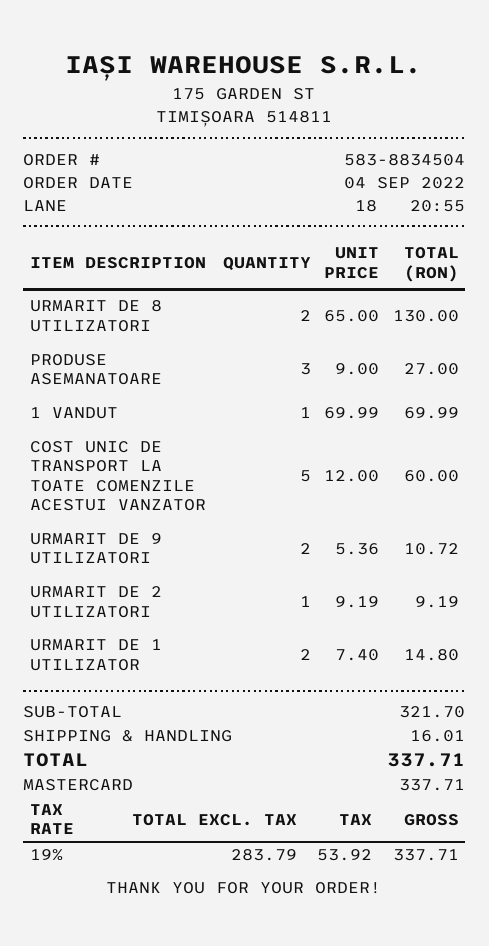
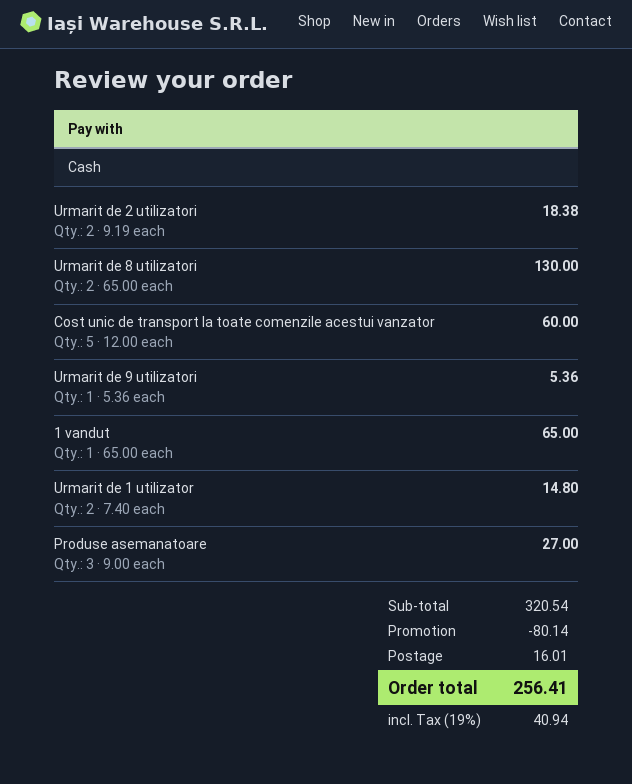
payment method: Mastercard -> cash
1 VANDUT: 1 x 69.99 = 69.99 -> 1 x 65.00 = 65.00
URMARIT DE 9 UTILIZATORI: 2 x 5.36 = 10.72 -> 1 x 5.36 = 5.36
URMARIT DE 2 UTILIZATORI: 1 x 9.19 = 9.19 -> 2 x 9.19 = 18.38
subtotal: 321.70 -> 320.54
discount: none -> 80.14
tax: 19% = 53.92 -> 19% = 40.94
total: 337.71 -> 256.41

